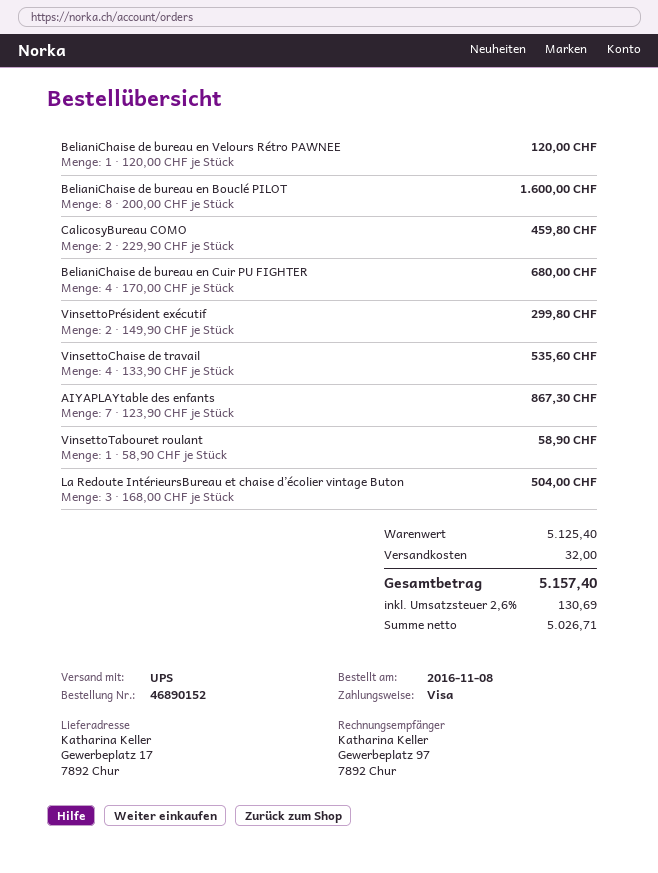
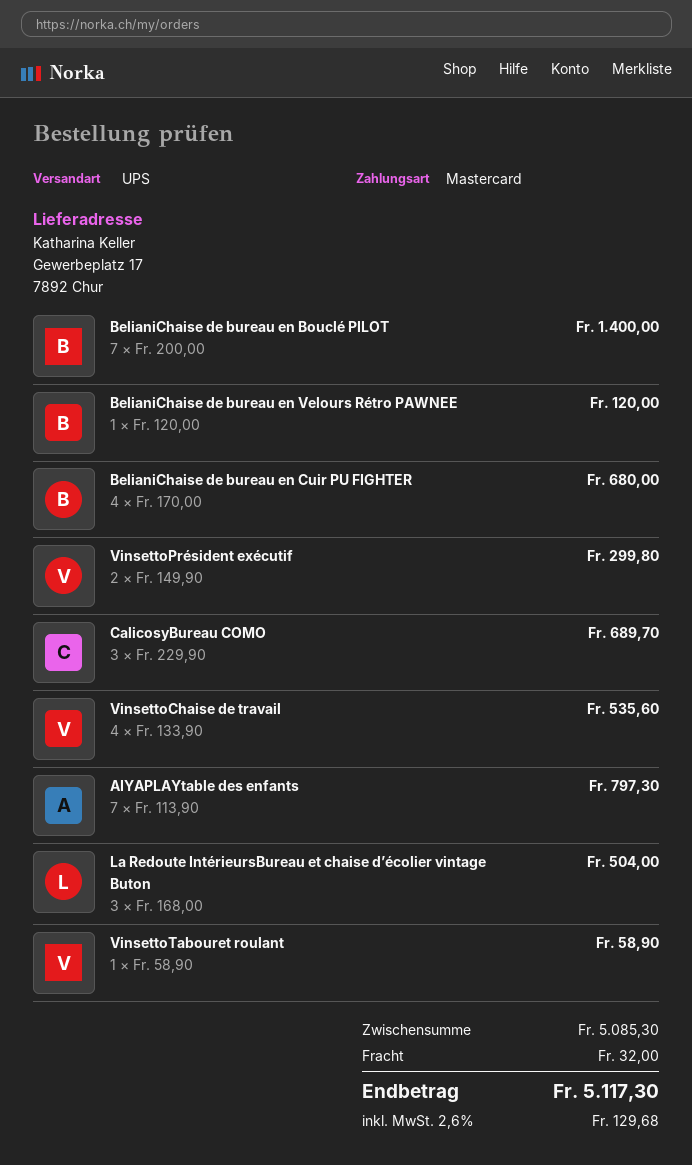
payment method: Visa -> Mastercard
BelianiChaise de bureau en Bouclé PILOT: 8 x 200.00 = 1600.00 -> 7 x 200.00 = 1400.00
CalicosyBureau COMO: 2 x 229.90 = 459.80 -> 3 x 229.90 = 689.70
AIYAPLAYtable des enfants: 7 x 123.90 = 867.30 -> 7 x 113.90 = 797.30
subtotal: 5125.40 -> 5085.30
tax: 2.6% = 130.69 -> 2.6% = 129.68
total: 5157.40 -> 5117.30

